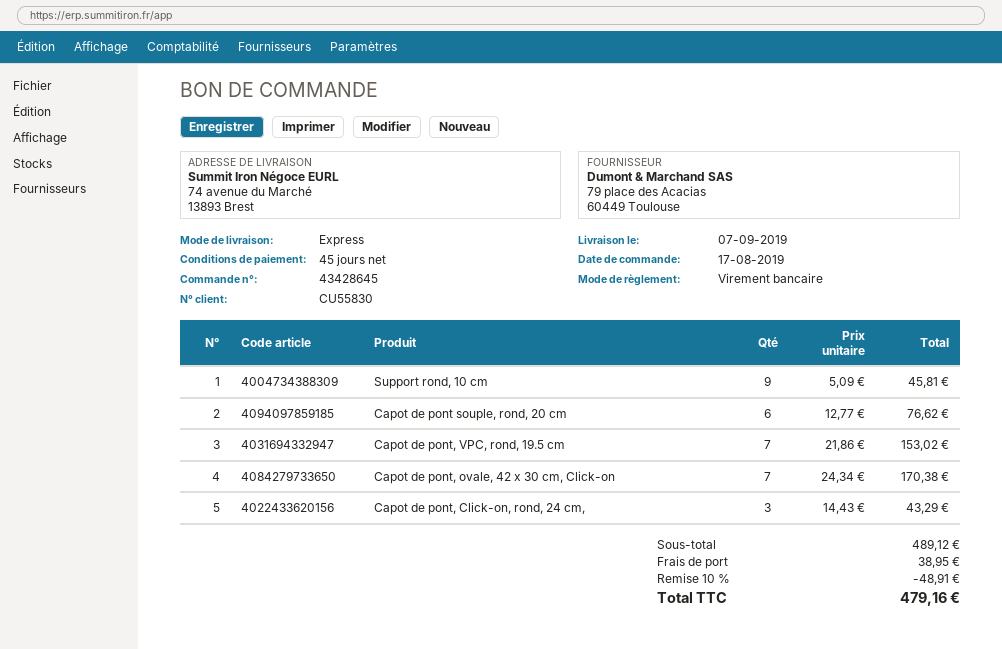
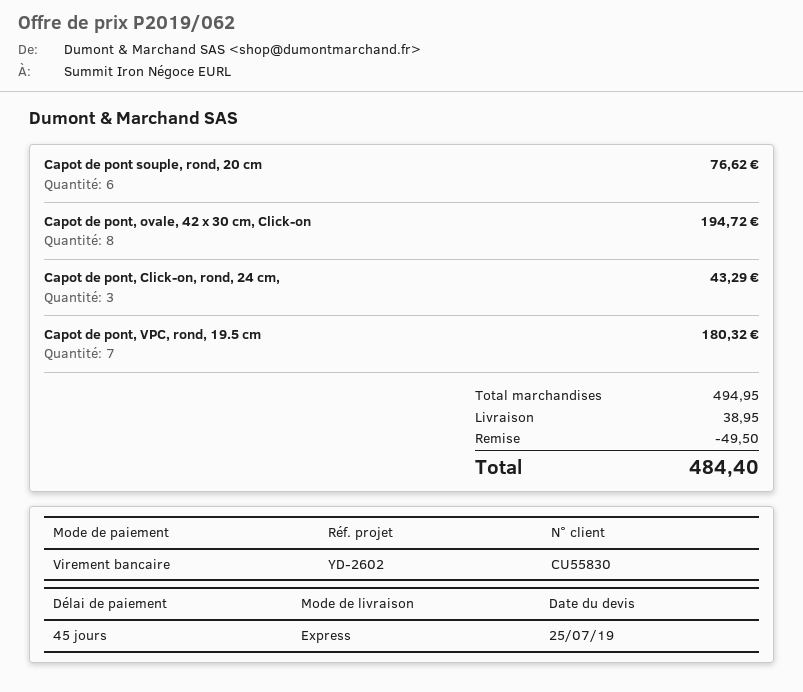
Support rond, 10 cm: 9 for 45.81 -> none
Capot de pont, VPC, rond, 19.5 cm: 7 for 153.02 -> 7 for 180.32
Capot de pont, ovale, 42 x 30 cm, Click-on: 7 for 170.38 -> 8 for 194.72
subtotal: 489.12 -> 494.95
discount: 48.91 -> 49.50
total: 479.16 -> 484.40

